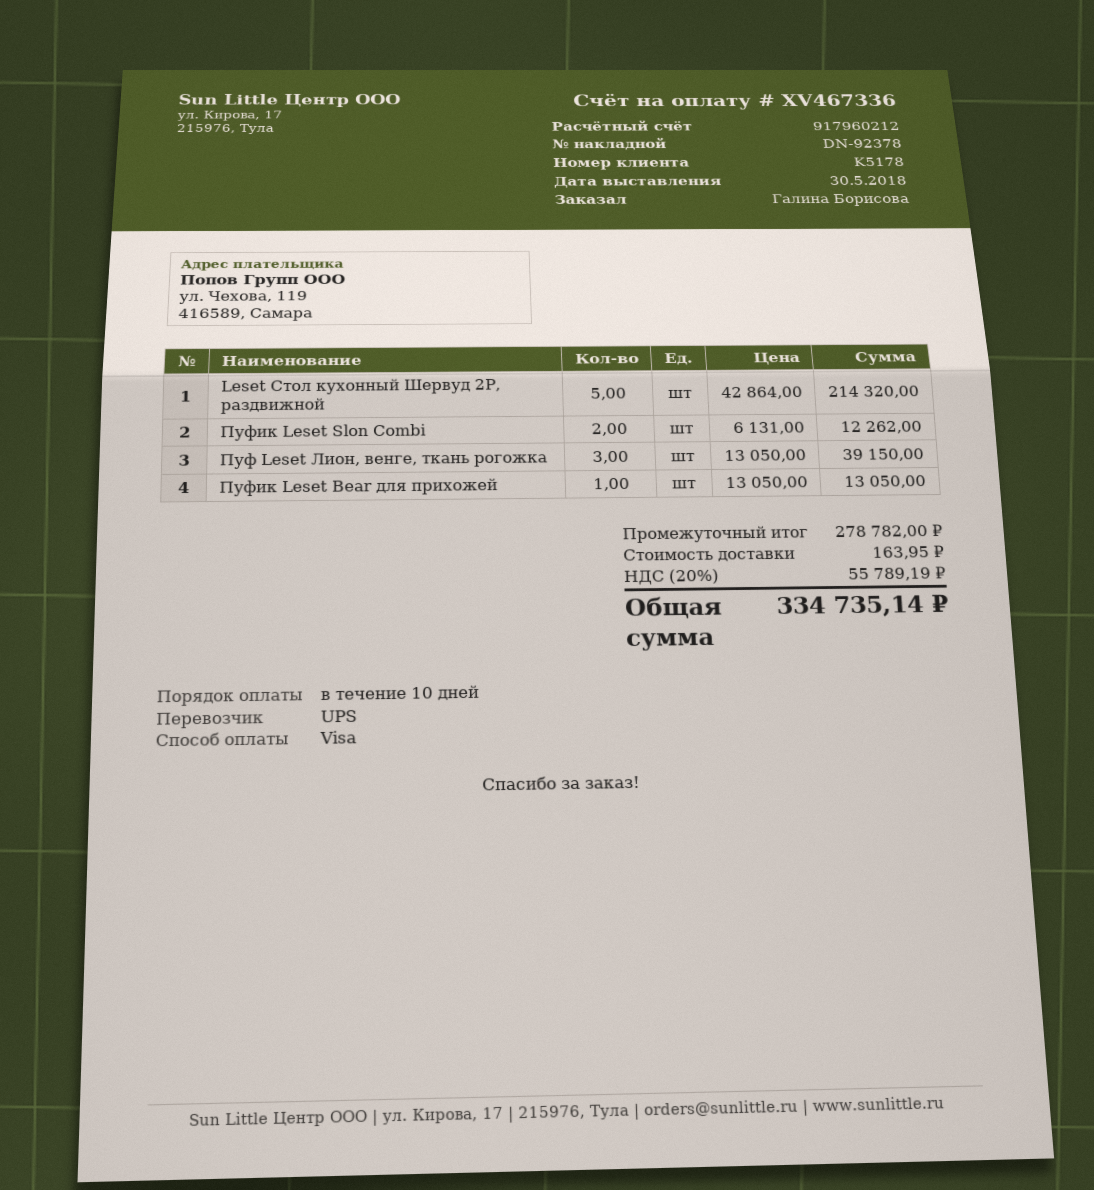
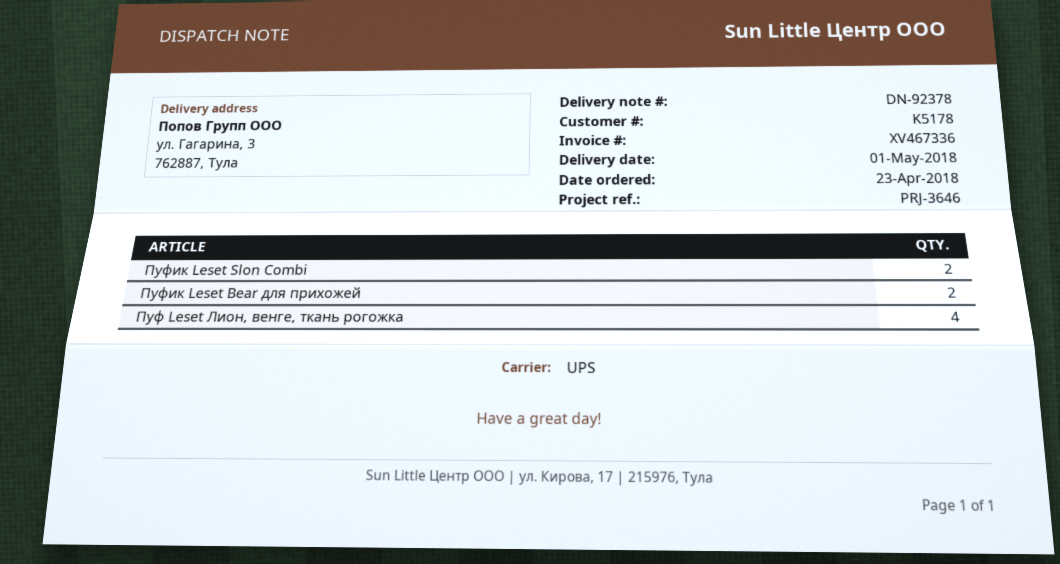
Leset Стол кухонный Шервуд 2Р, раздвижной: 5 -> none
Пуф Leset Лион, венге, ткань рогожка: 3 -> 4
Пуфик Leset Bear для прихожей: 1 -> 2

